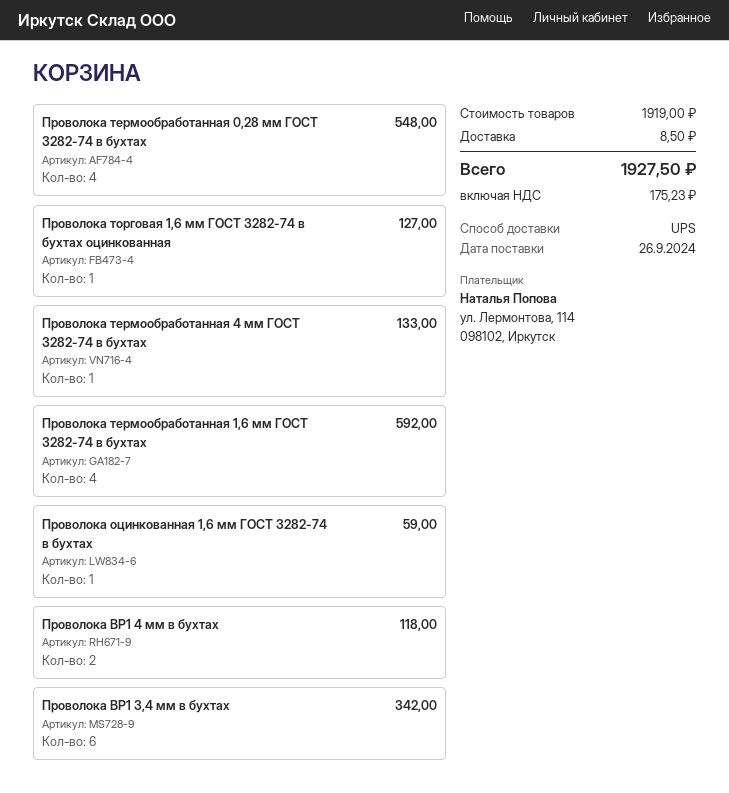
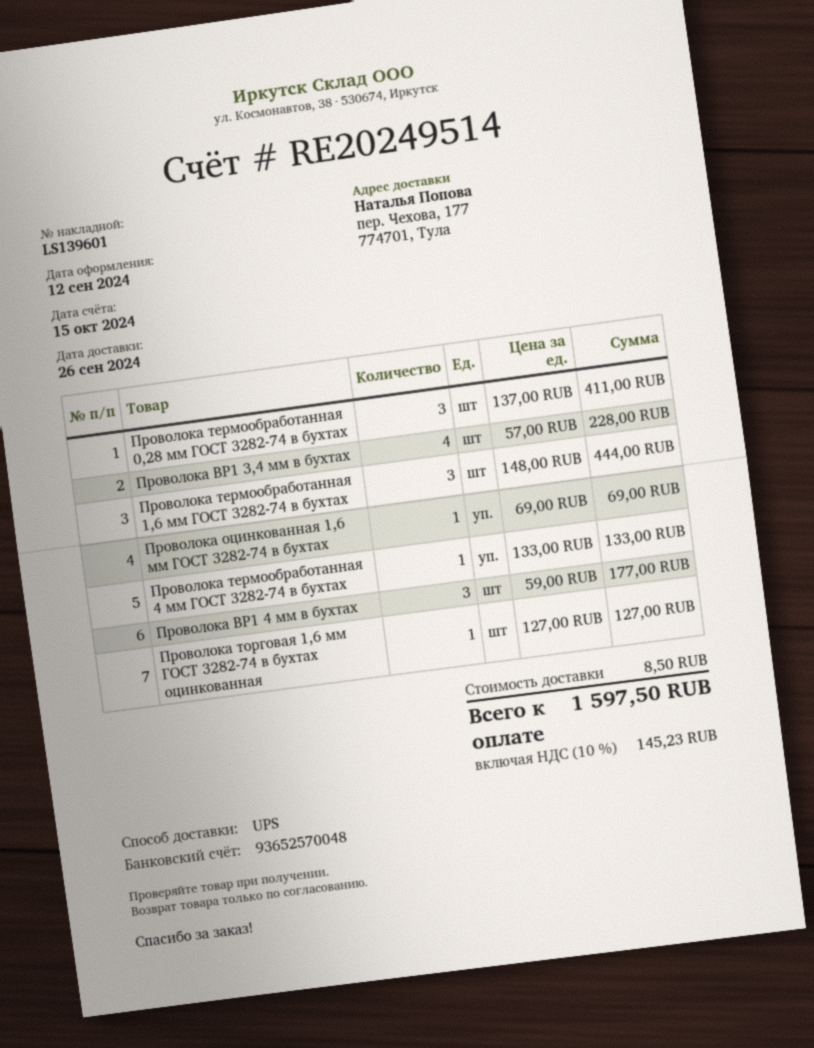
Проволока термообработанная 0,28 мм ГОСТ 3282-74 в бухтах: 4 for 548.00 -> 3 for 411.00
Проволока термообработанная 1,6 мм ГОСТ 3282-74 в бухтах: 4 for 592.00 -> 3 for 444.00
Проволока оцинкованная 1,6 мм ГОСТ 3282-74 в бухтах: 1 for 59.00 -> 1 for 69.00
Проволока ВР1 4 мм в бухтах: 2 for 118.00 -> 3 for 177.00
Проволока ВР1 3,4 мм в бухтах: 6 for 342.00 -> 4 for 228.00
tax: 175.23 -> 145.23
total: 1927.50 -> 1597.50

